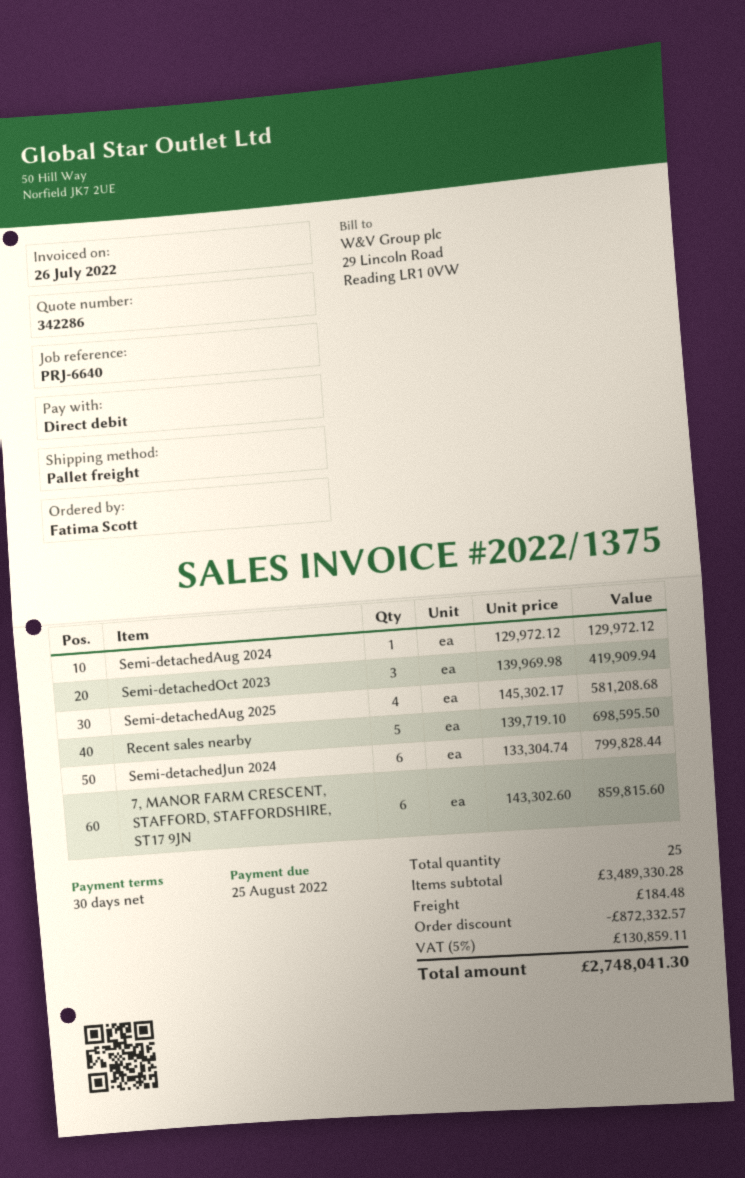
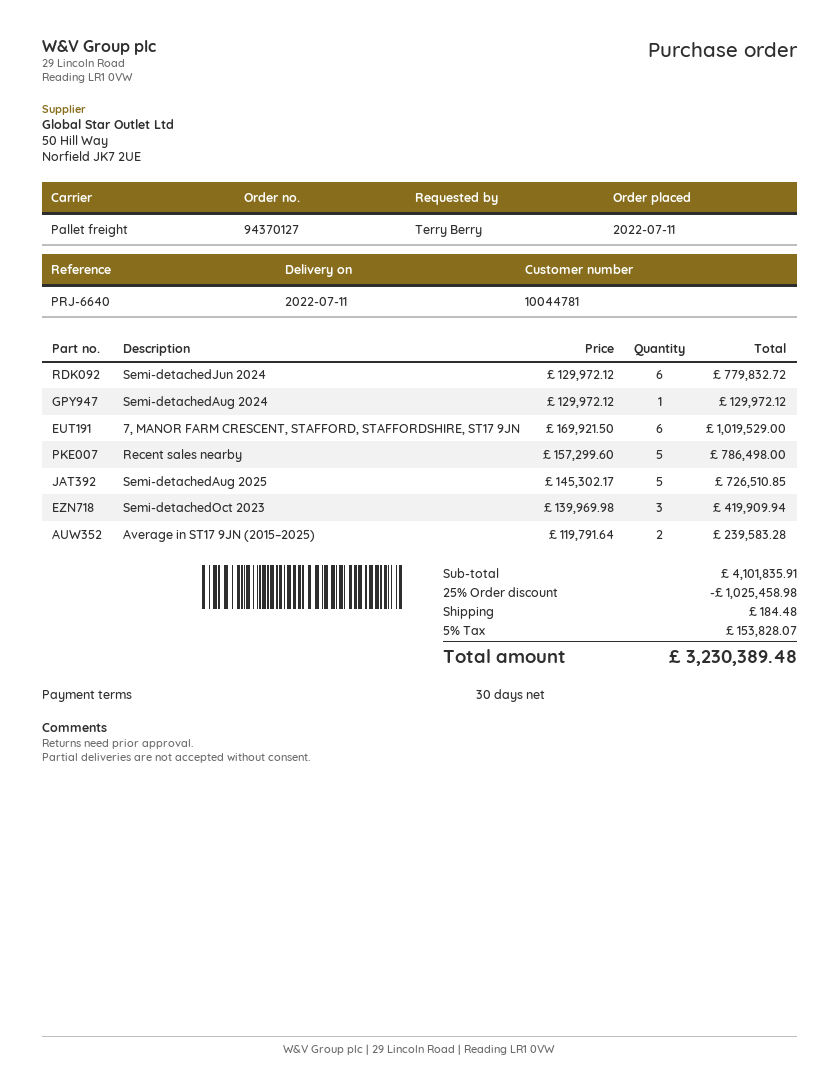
ordered by: Fatima Scott -> Terry Berry
Semi-detachedAug 2025: 4 x 145302.17 = 581208.68 -> 5 x 145302.17 = 726510.85
Recent sales nearby: 5 x 139719.10 = 698595.50 -> 5 x 157299.60 = 786498.00
Semi-detachedJun 2024: 6 x 133304.74 = 799828.44 -> 6 x 129972.12 = 779832.72
7, MANOR FARM CRESCENT, STAFFORD, STAFFORDSHIRE, ST17 9JN: 6 x 143302.60 = 859815.60 -> 6 x 169921.50 = 1019529.00
Average in ST17 9JN (2015–2025): none -> 2 x 119791.64 = 239583.28
subtotal: 3489330.28 -> 4101835.91
discount: 872332.57 -> 1025458.98
tax: 5% = 130859.11 -> 5% = 153828.07
total: 2748041.30 -> 3230389.48

